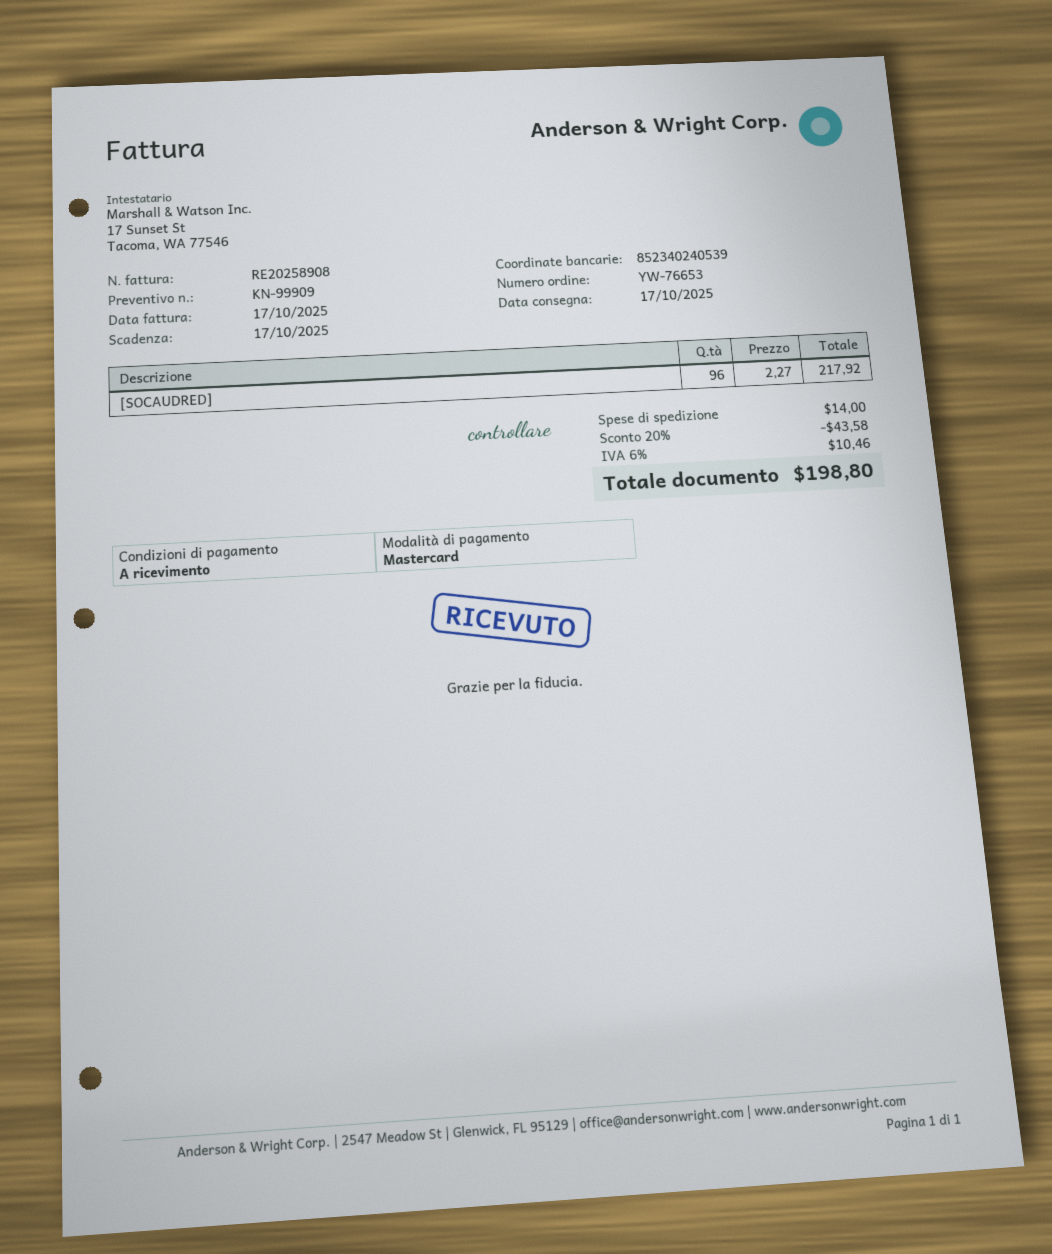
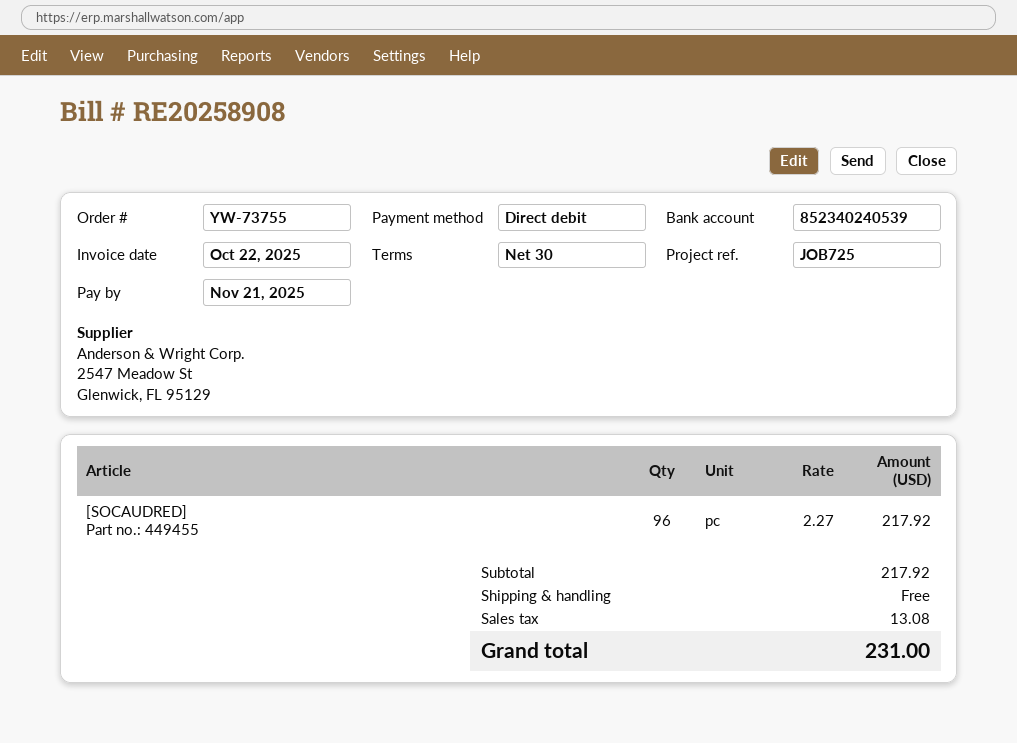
order number: YW-76653 -> YW-73755
invoice date: 2025-10-17 -> 2025-10-22
payment terms: on receipt -> 30 days
due date: 2025-10-17 -> 2025-11-21
payment method: Mastercard -> direct debit
discount: 20% = 43.58 -> none
shipping: 14.00 -> 0.00
tax: 10.46 -> 13.08
total: 198.80 -> 231.00

